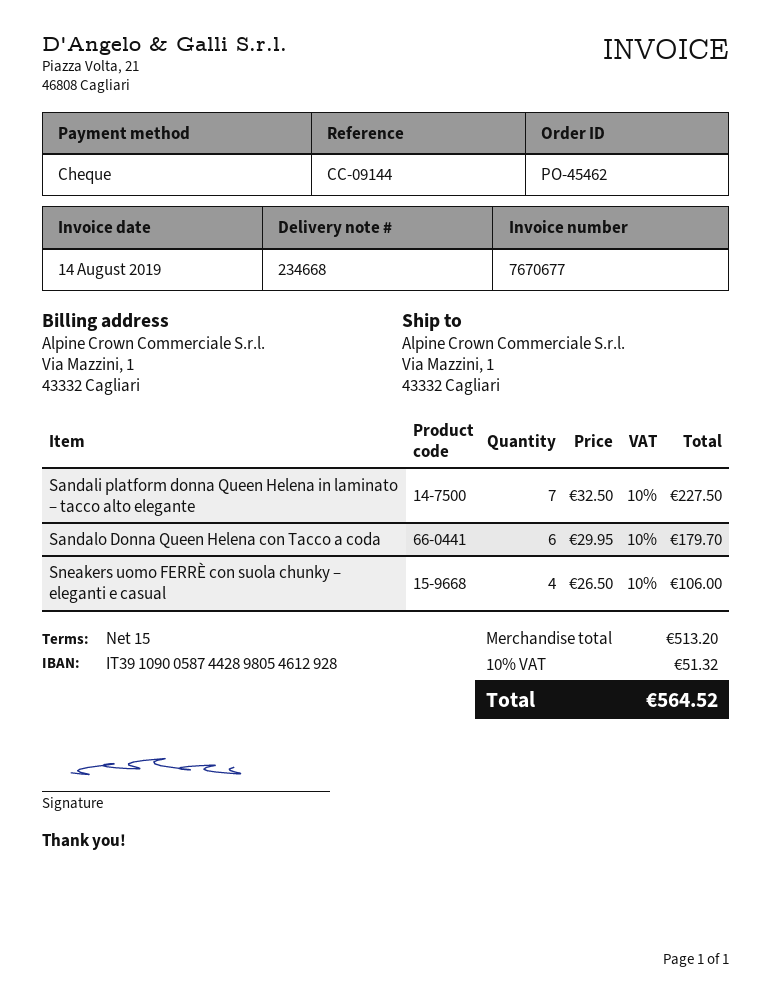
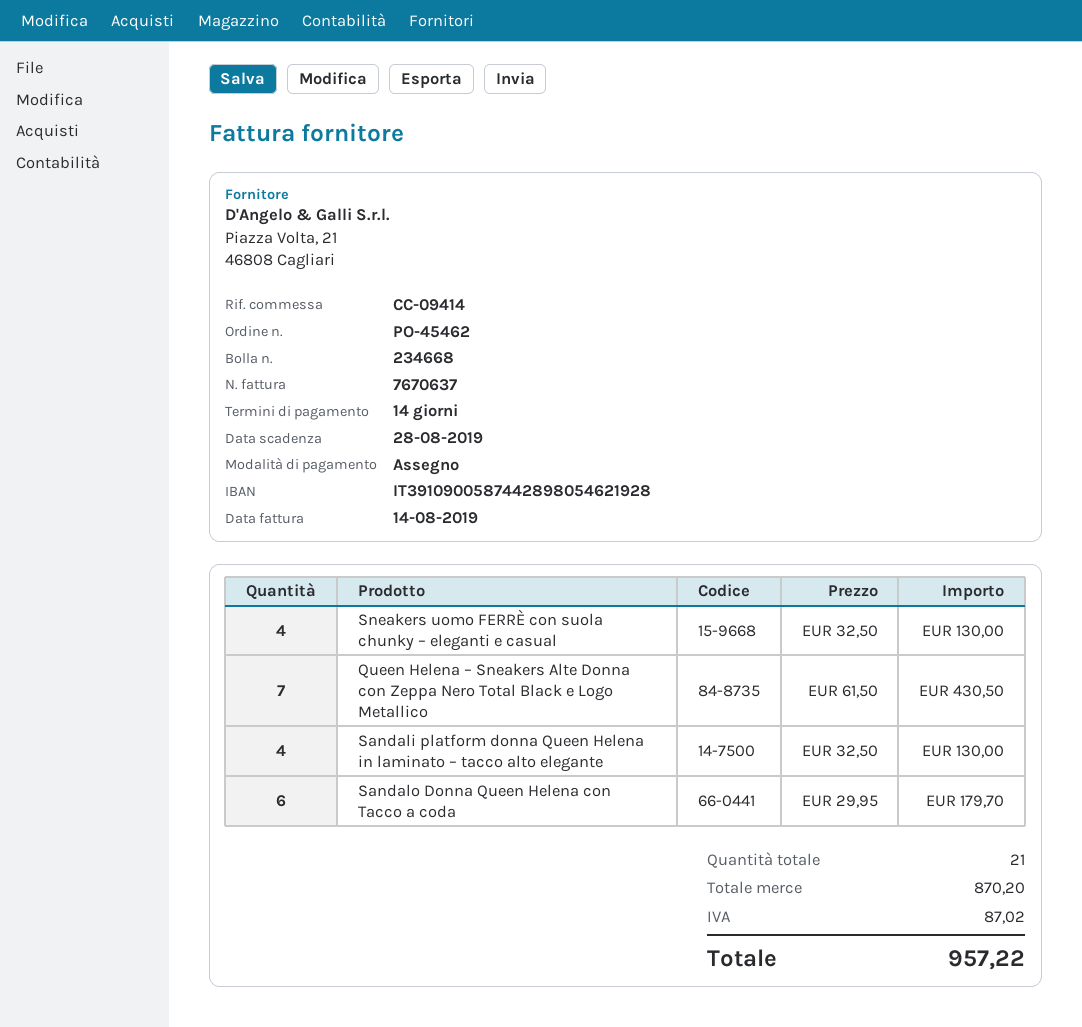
invoice number: 7670677 -> 7670637
payment terms: 15 days -> 14 days
reference: CC-09144 -> CC-09414
bank account: IT3910900587442898054612928 -> IT3910900587442898054621928
Sandali platform donna Queen Helena in laminato – tacco alto elegante: 7 x 32.50 = 227.50 -> 4 x 32.50 = 130.00
Sneakers uomo FERRÈ con suola chunky – eleganti e casual: 4 x 26.50 = 106.00 -> 4 x 32.50 = 130.00
Queen Helena – Sneakers Alte Donna con Zeppa Nero Total Black e Logo Metallico: none -> 7 x 61.50 = 430.50
subtotal: 513.20 -> 870.20
tax: 51.32 -> 87.02
total: 564.52 -> 957.22

